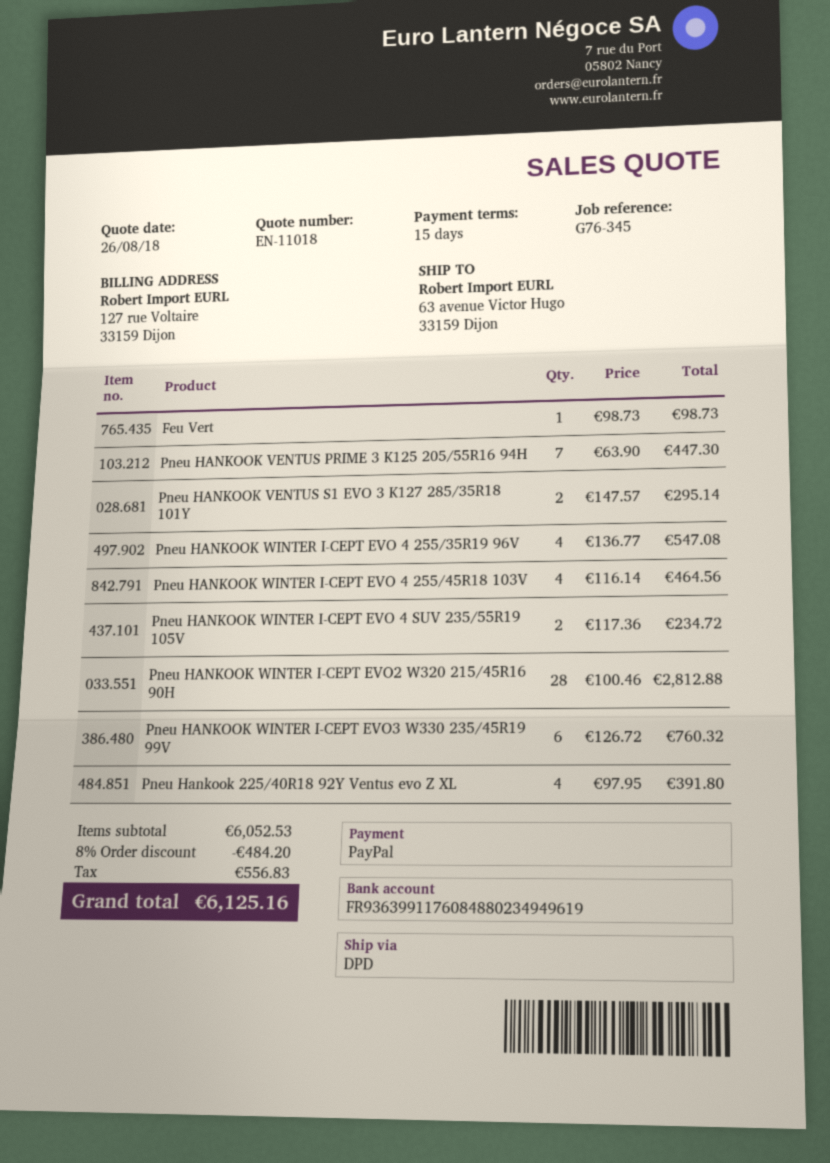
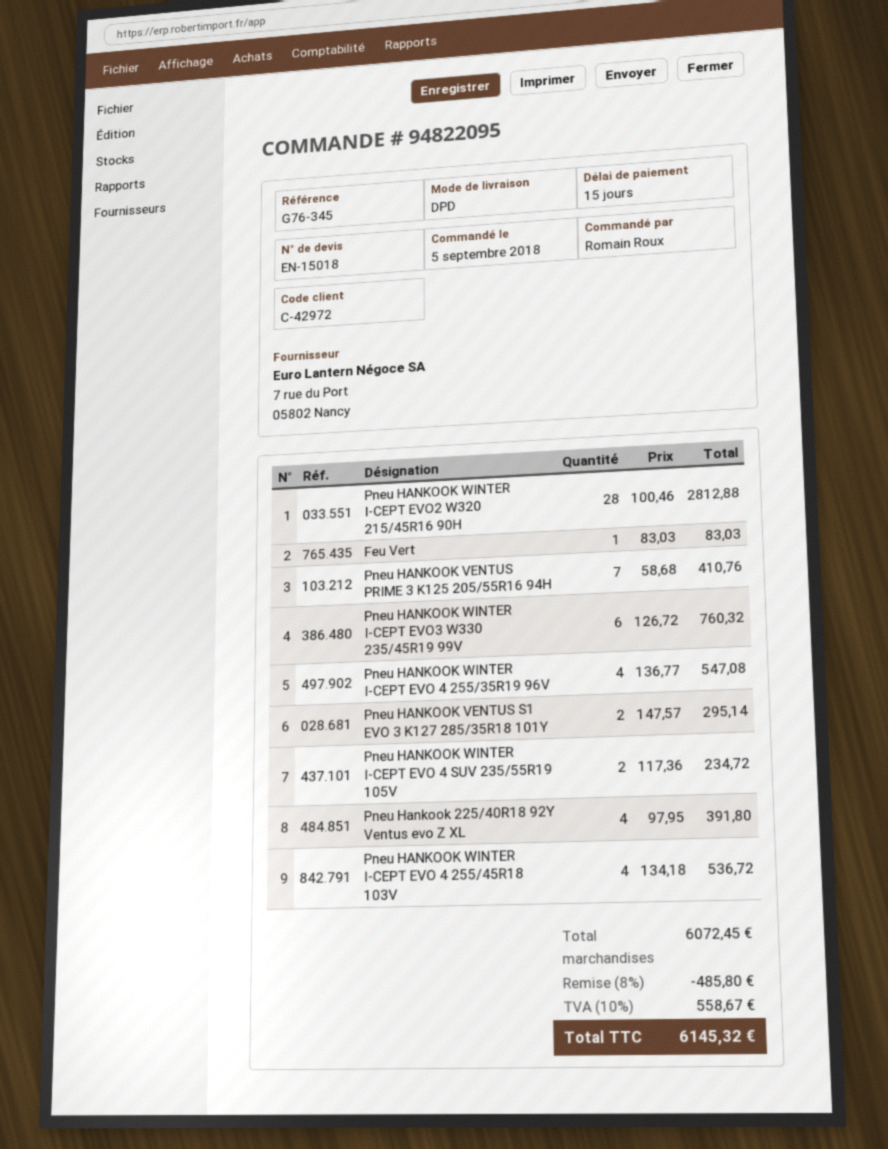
quote number: EN-11018 -> EN-15018
Feu Vert: 1 x 98.73 = 98.73 -> 1 x 83.03 = 83.03
Pneu HANKOOK VENTUS PRIME 3 K125 205/55R16 94H: 7 x 63.90 = 447.30 -> 7 x 58.68 = 410.76
Pneu HANKOOK WINTER I-CEPT EVO 4 255/45R18 103V: 4 x 116.14 = 464.56 -> 4 x 134.18 = 536.72
subtotal: 6052.53 -> 6072.45
discount: 8% = 484.20 -> 8% = 485.80
tax: 556.83 -> 558.67
total: 6125.16 -> 6145.32

